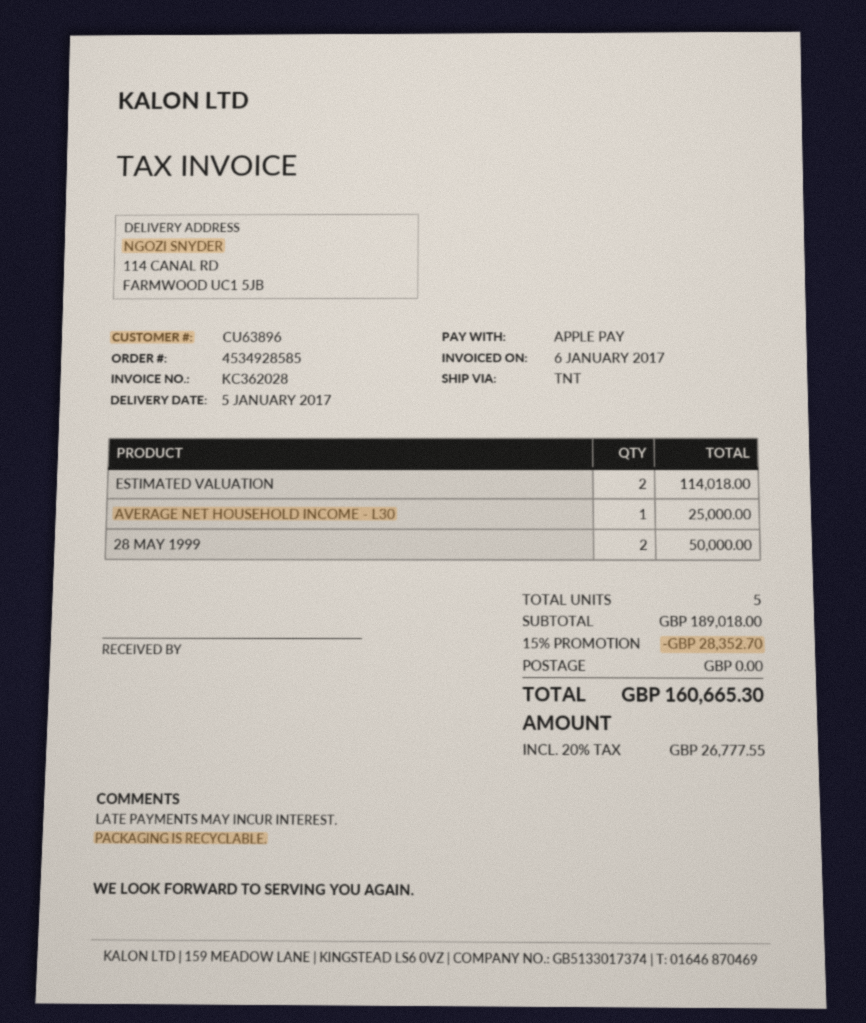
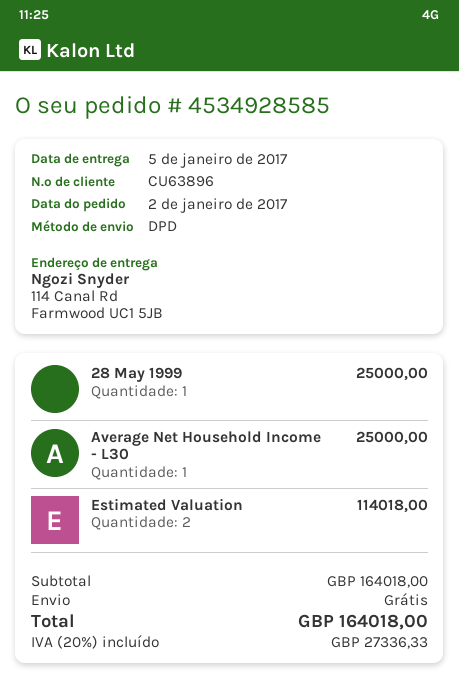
shipping method: TNT -> DPD
28 MAY 1999: 2 for 50000.00 -> 1 for 25000.00
subtotal: 189018.00 -> 164018.00
discount: 15% = 28352.70 -> none
tax: 20% = 26777.55 -> 20% = 27336.33
total: 160665.30 -> 164018.00

